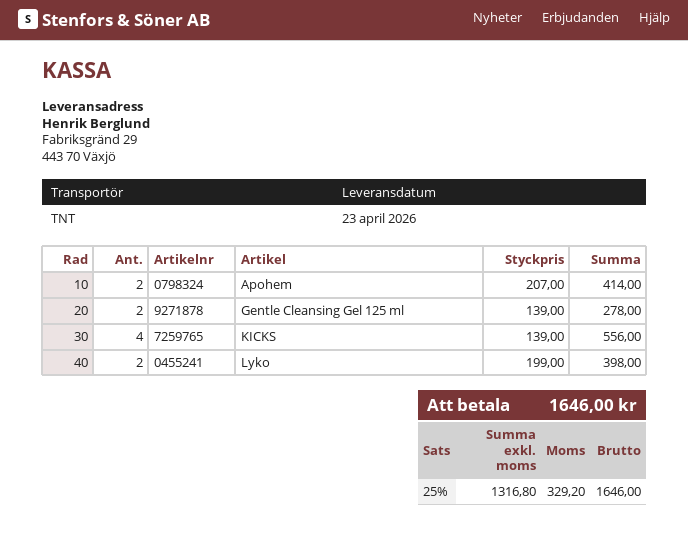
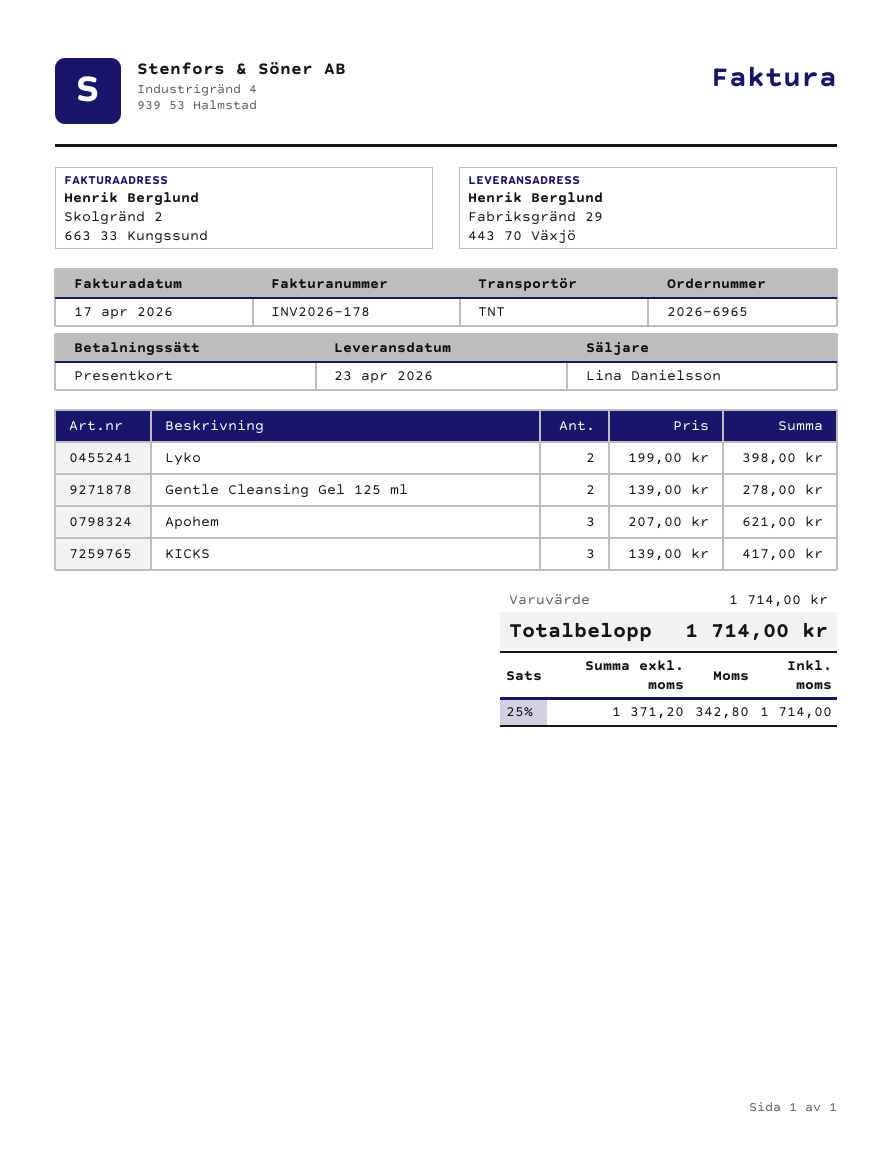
Apohem: 2 x 207.00 = 414.00 -> 3 x 207.00 = 621.00
KICKS: 4 x 139.00 = 556.00 -> 3 x 139.00 = 417.00
net: 1316.80 -> 1371.20
tax: 25% = 329.20 -> 25% = 342.80
total: 1646.00 -> 1714.00

